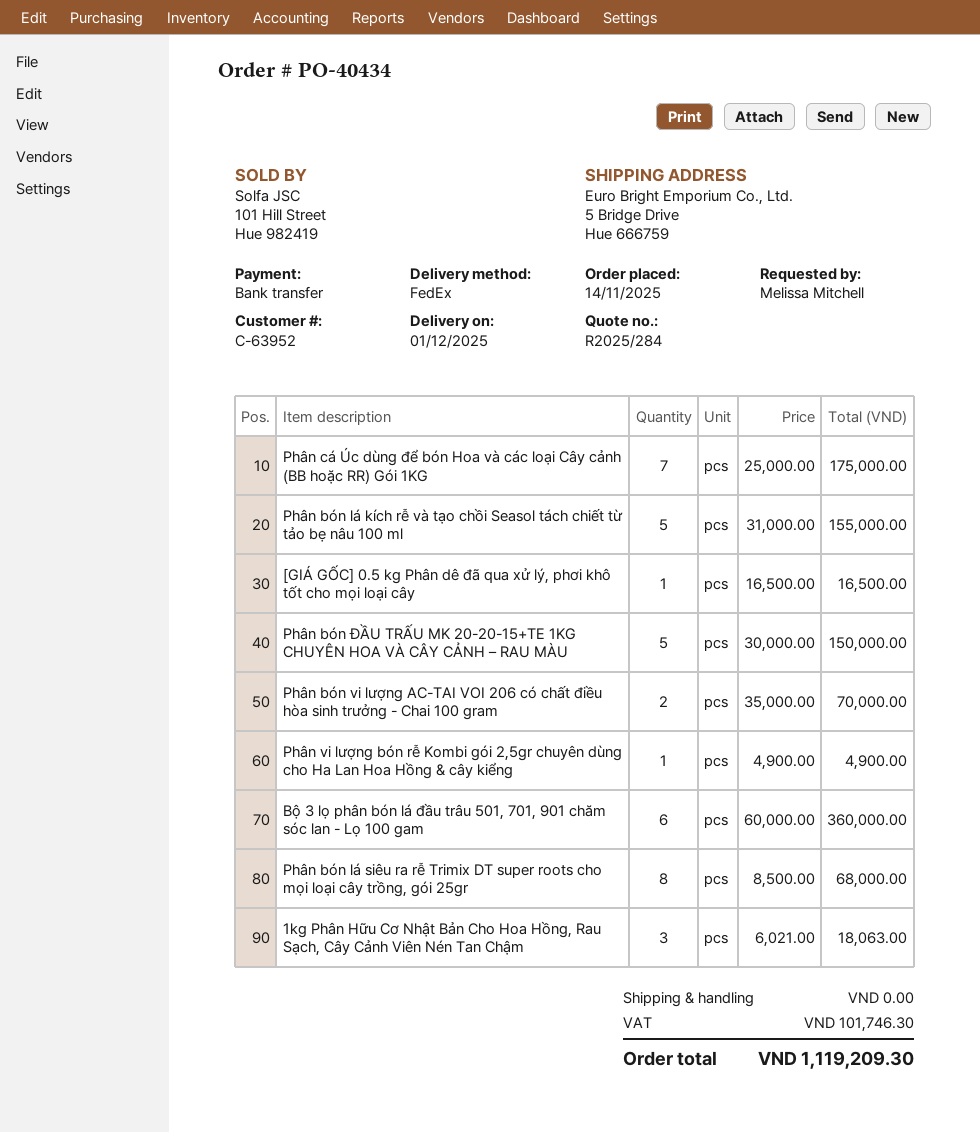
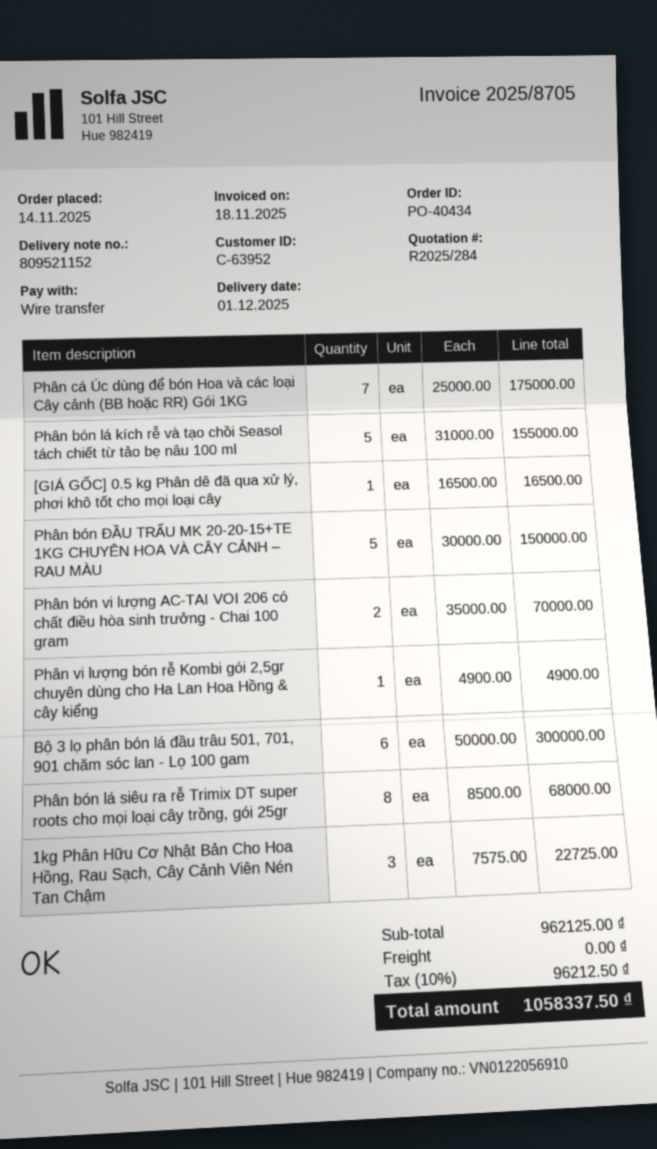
Bộ 3 lọ phân bón lá đầu trâu 501, 701, 901 chăm sóc lan - Lọ 100 gam: 6 x 60000.00 = 360000.00 -> 6 x 50000.00 = 300000.00
1kg Phân Hữu Cơ Nhật Bản Cho Hoa Hồng, Rau Sạch, Cây Cảnh Viên Nén Tan Chậm: 3 x 6021.00 = 18063.00 -> 3 x 7575.00 = 22725.00
tax: 101746.30 -> 96212.50
total: 1119209.30 -> 1058337.50

